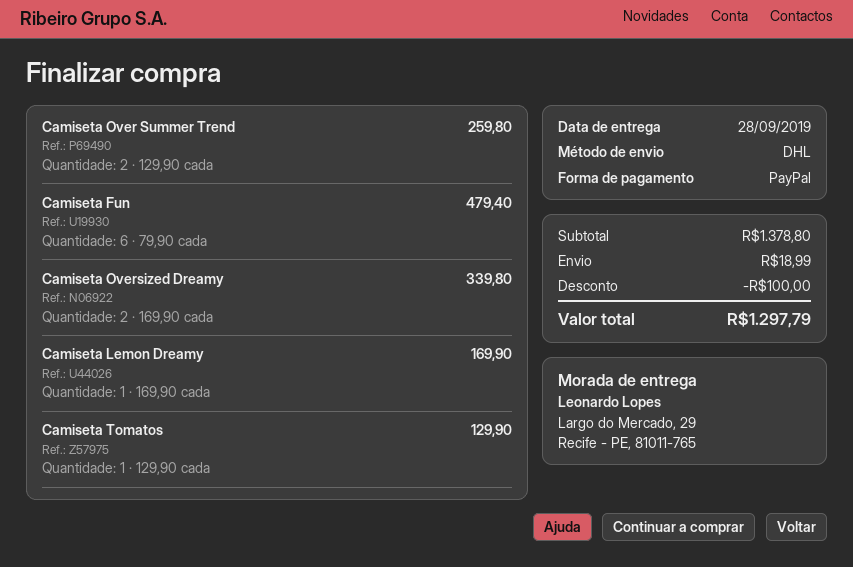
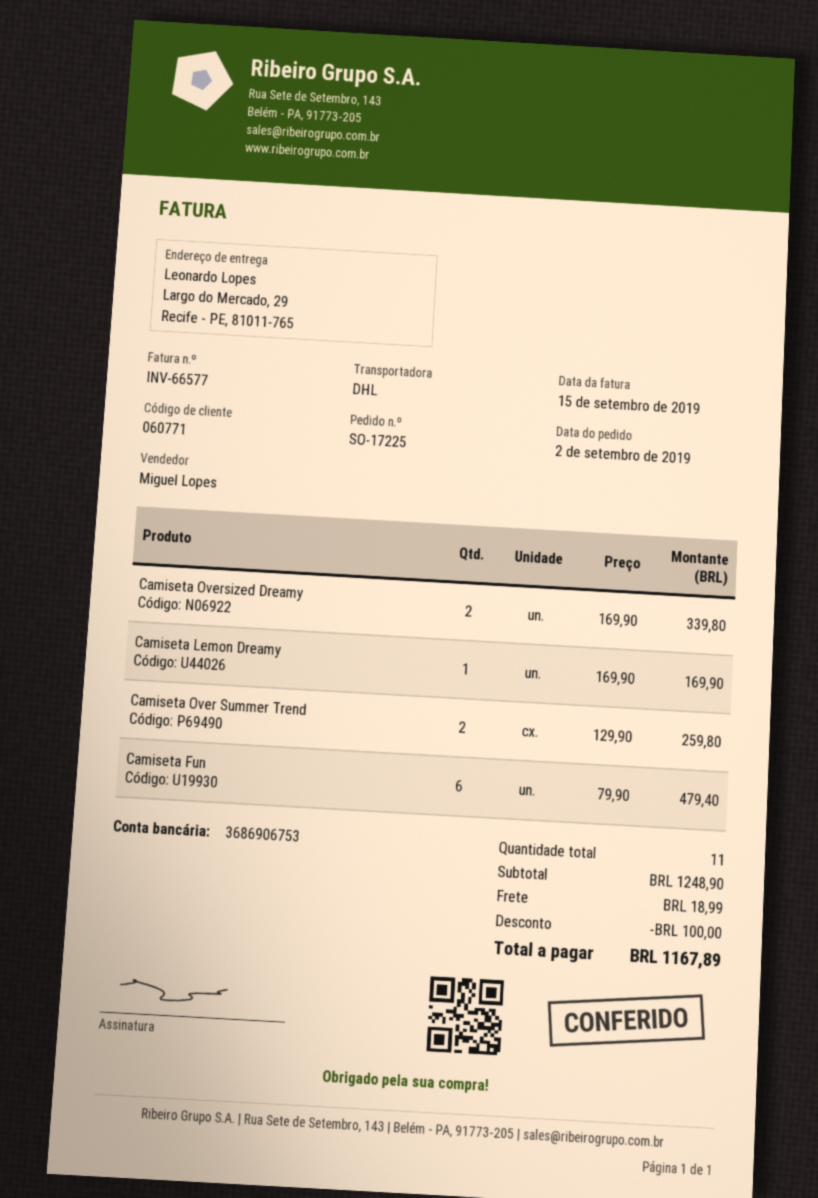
Camiseta Tomatos: 1 x 129.90 = 129.90 -> none
subtotal: 1378.80 -> 1248.90
total: 1297.79 -> 1167.89

